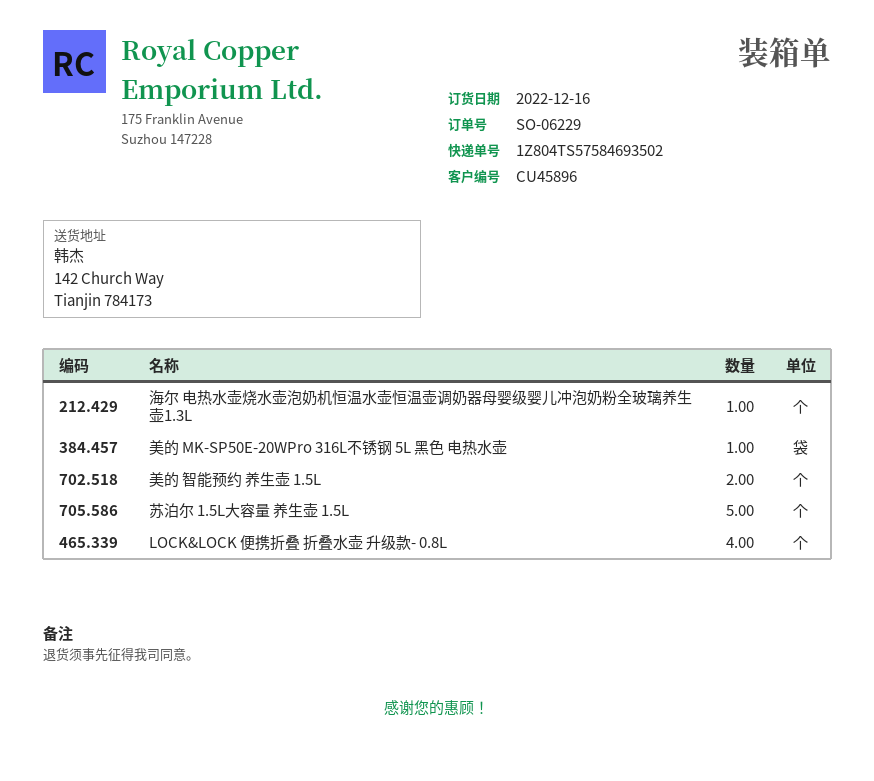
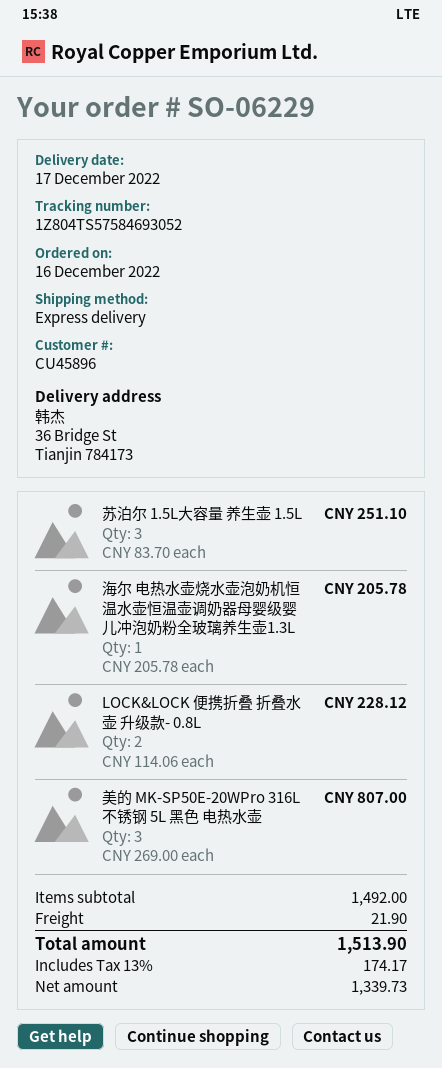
tracking number: 1Z804TS57584693502 -> 1Z804TS57584693052
ship to: 142 Church Way, Tianjin 784173 -> 36 Bridge St, Tianjin 784173
美的 MK-SP50E-20WPro 316L不锈钢 5L 黑色 电热水壶: 1 -> 3
美的 智能预约 养生壶 1.5L: 2 -> none
苏泊尔 1.5L大容量 养生壶 1.5L: 5 -> 3
LOCK&LOCK 便携折叠 折叠水壶 升级款- 0.8L: 4 -> 2

